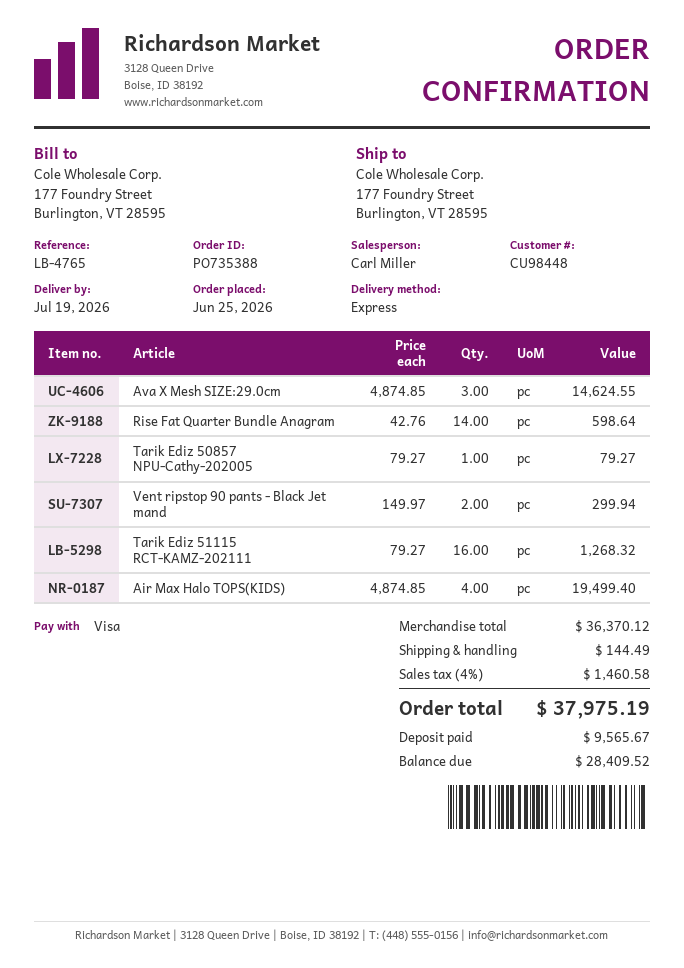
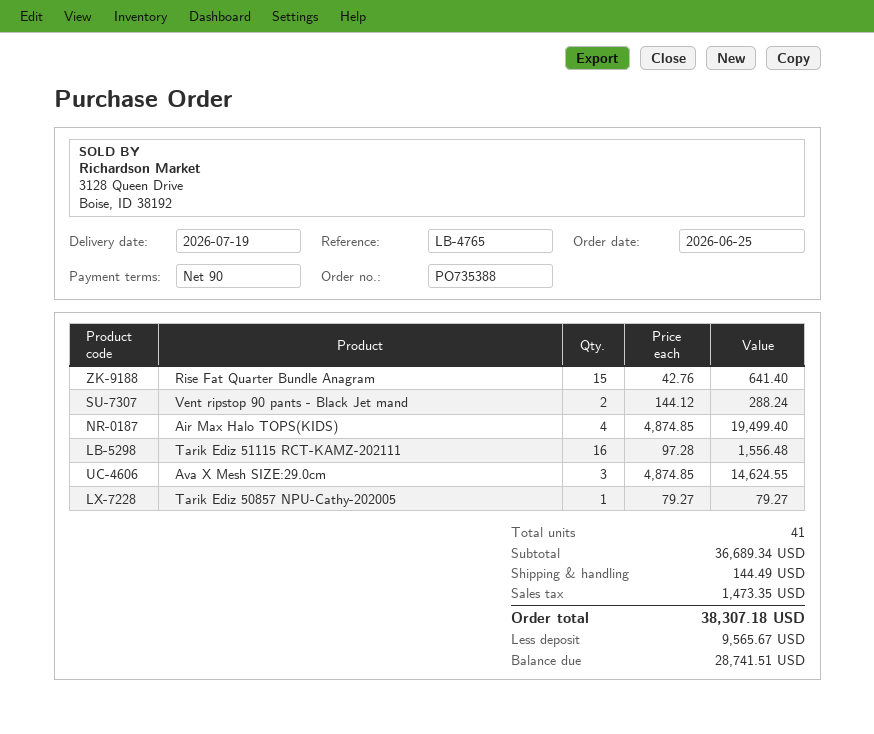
Rise Fat Quarter Bundle Anagram: 14 x 42.76 = 598.64 -> 15 x 42.76 = 641.40
Vent ripstop 90 pants - Black Jet mand: 2 x 149.97 = 299.94 -> 2 x 144.12 = 288.24
Tarik Ediz 51115 RCT-KAMZ-202111: 16 x 79.27 = 1268.32 -> 16 x 97.28 = 1556.48
subtotal: 36370.12 -> 36689.34
tax: 1460.58 -> 1473.35
total: 37975.19 -> 38307.18
balance: 28409.52 -> 28741.51

